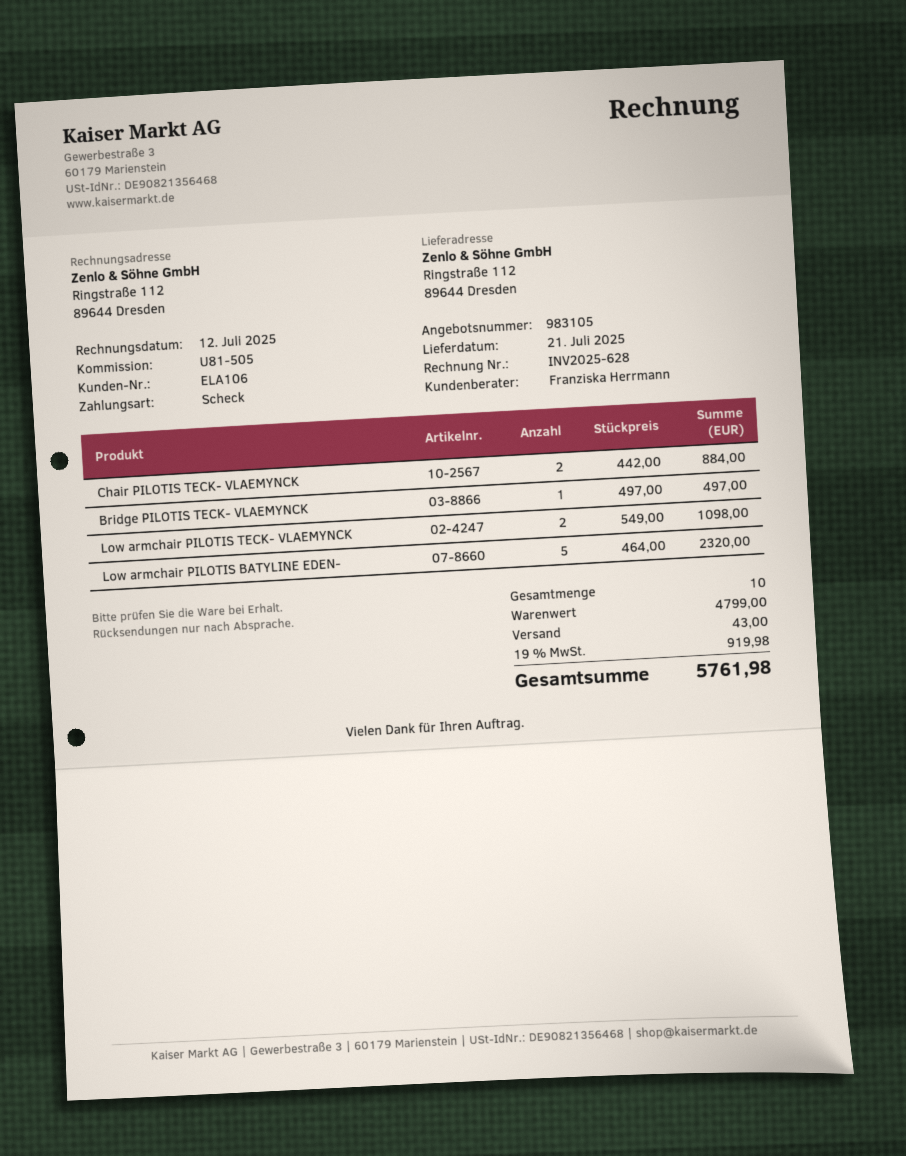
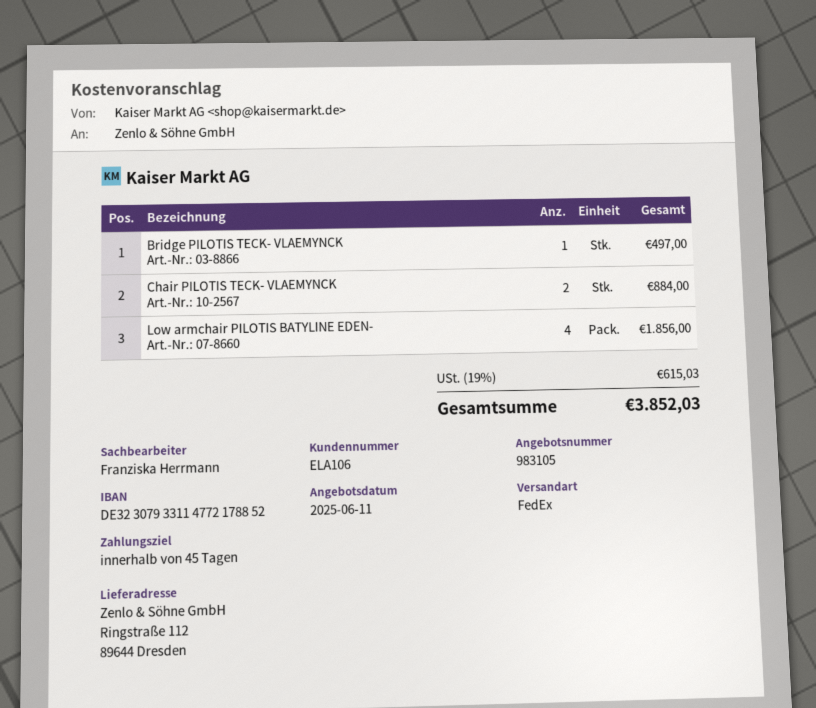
Low armchair PILOTIS TECK- VLAEMYNCK: 2 for 1098.00 -> none
Low armchair PILOTIS BATYLINE EDEN-: 5 for 2320.00 -> 4 for 1856.00
shipping: 43.00 -> none
tax: 19% = 919.98 -> 19% = 615.03
total: 5761.98 -> 3852.03

